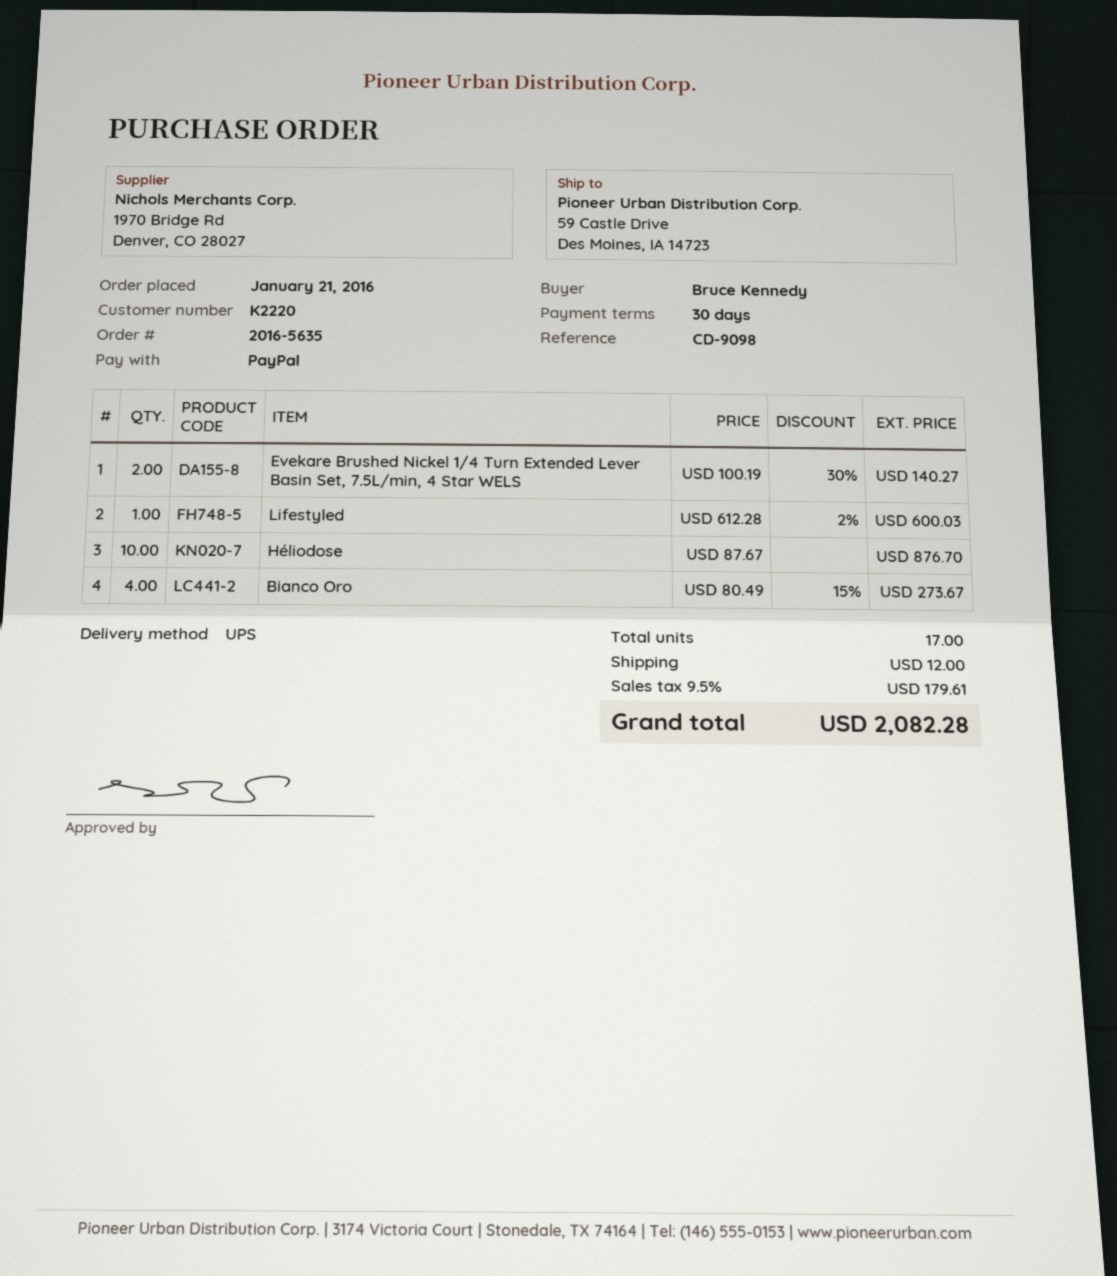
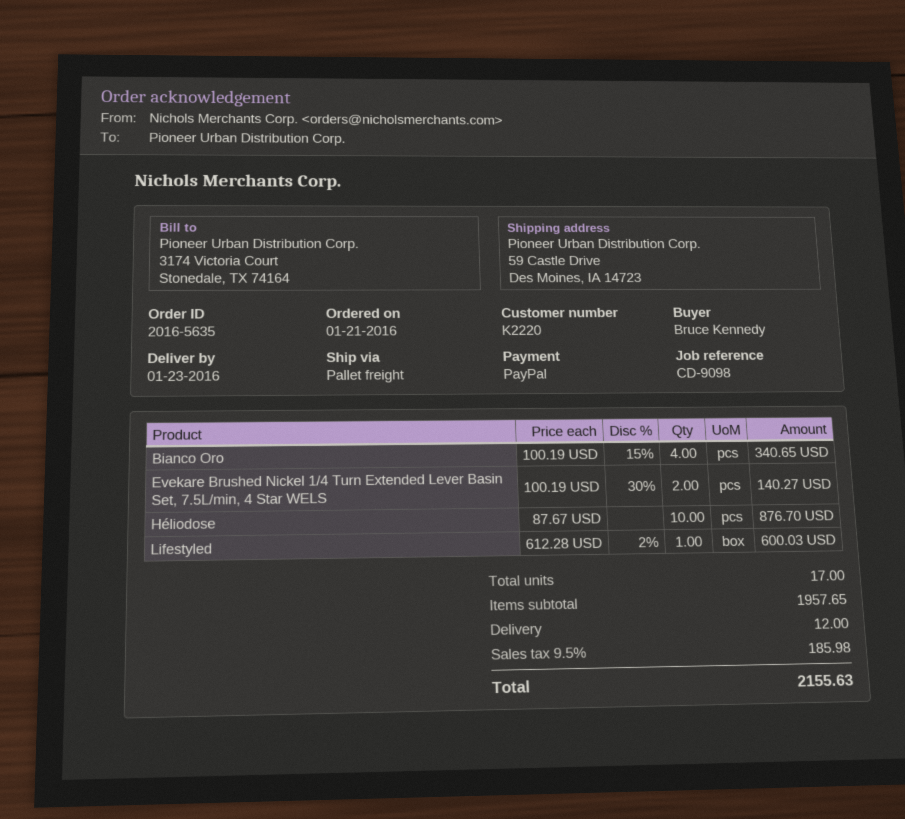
shipping method: UPS -> pallet freight
Bianco Oro: 4 x 80.49 - 15% = 273.67 -> 4 x 100.19 - 15% = 340.65
tax: 9.5% = 179.61 -> 9.5% = 185.98
total: 2082.28 -> 2155.63

